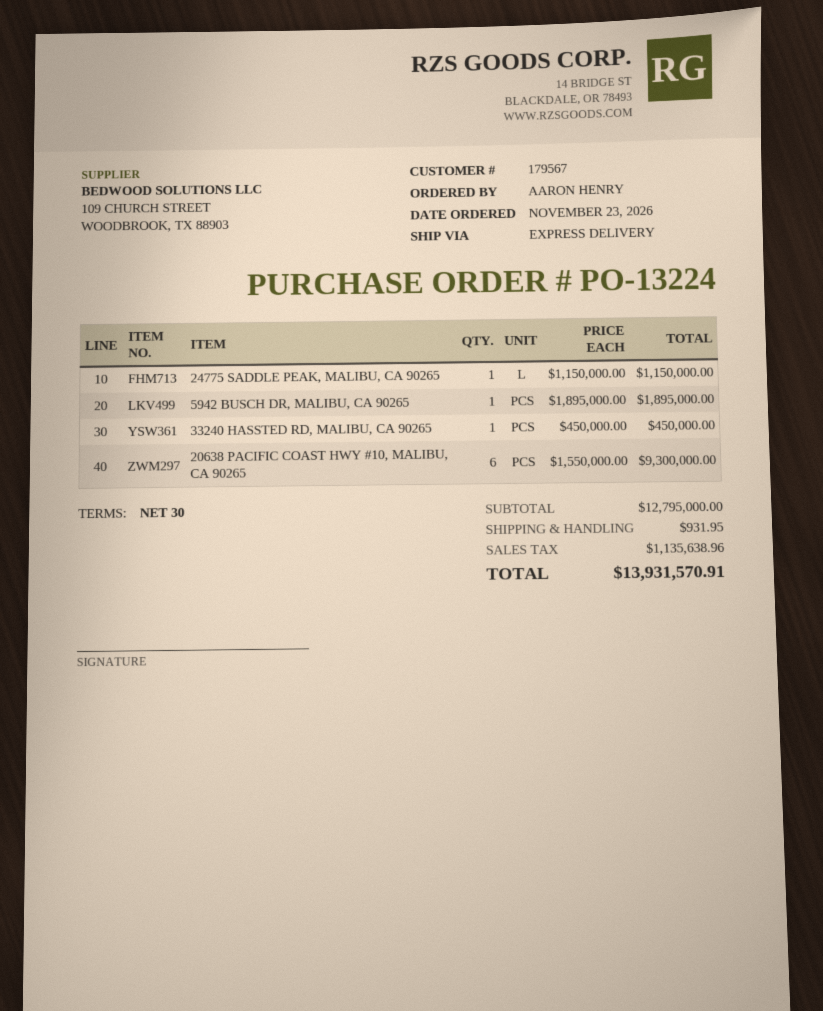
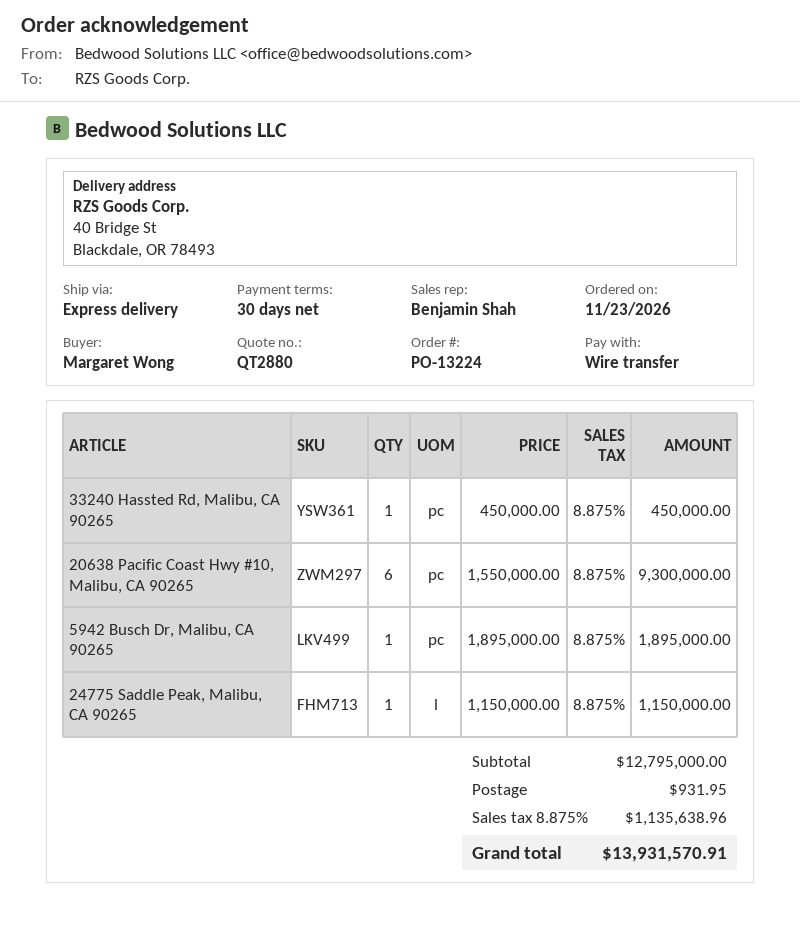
ordered by: AARON HENRY -> Margaret Wong

